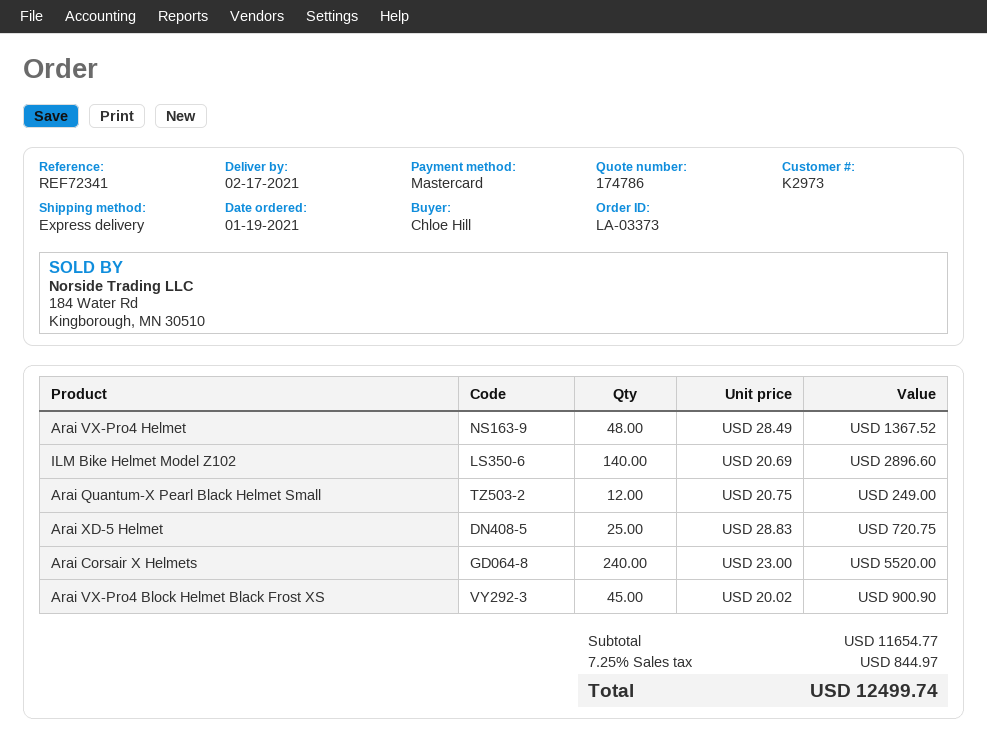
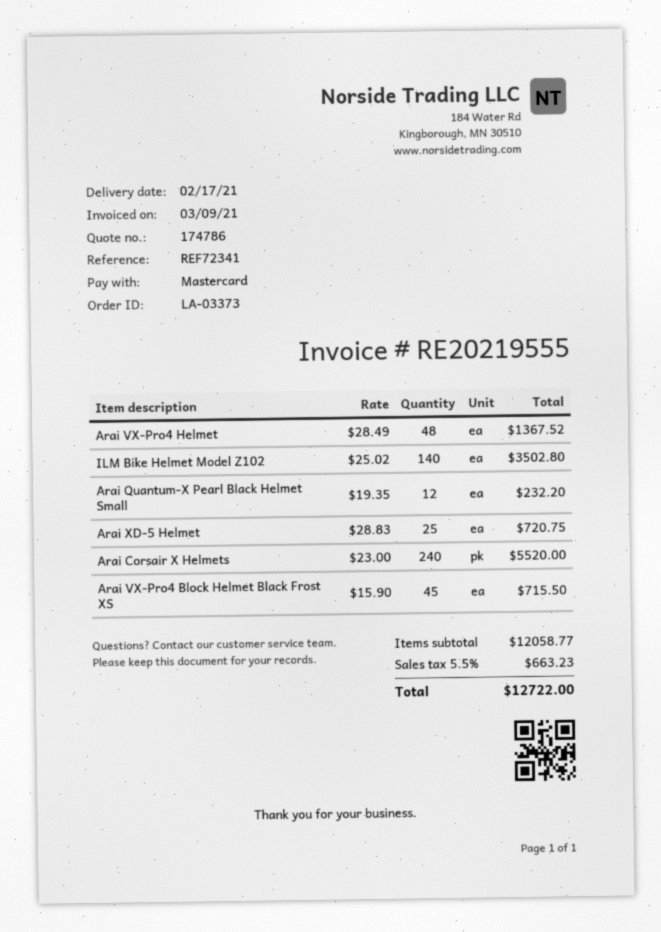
ILM Bike Helmet Model Z102: 140 x 20.69 = 2896.60 -> 140 x 25.02 = 3502.80
Arai Quantum-X Pearl Black Helmet Small: 12 x 20.75 = 249.00 -> 12 x 19.35 = 232.20
Arai VX-Pro4 Block Helmet Black Frost XS: 45 x 20.02 = 900.90 -> 45 x 15.90 = 715.50
subtotal: 11654.77 -> 12058.77
tax: 7.25% = 844.97 -> 5.5% = 663.23
total: 12499.74 -> 12722.00

